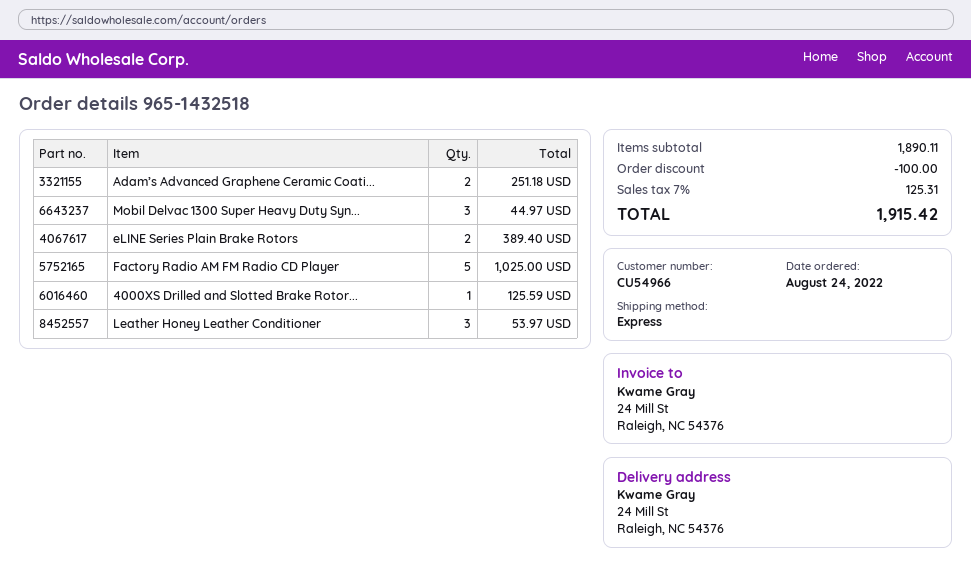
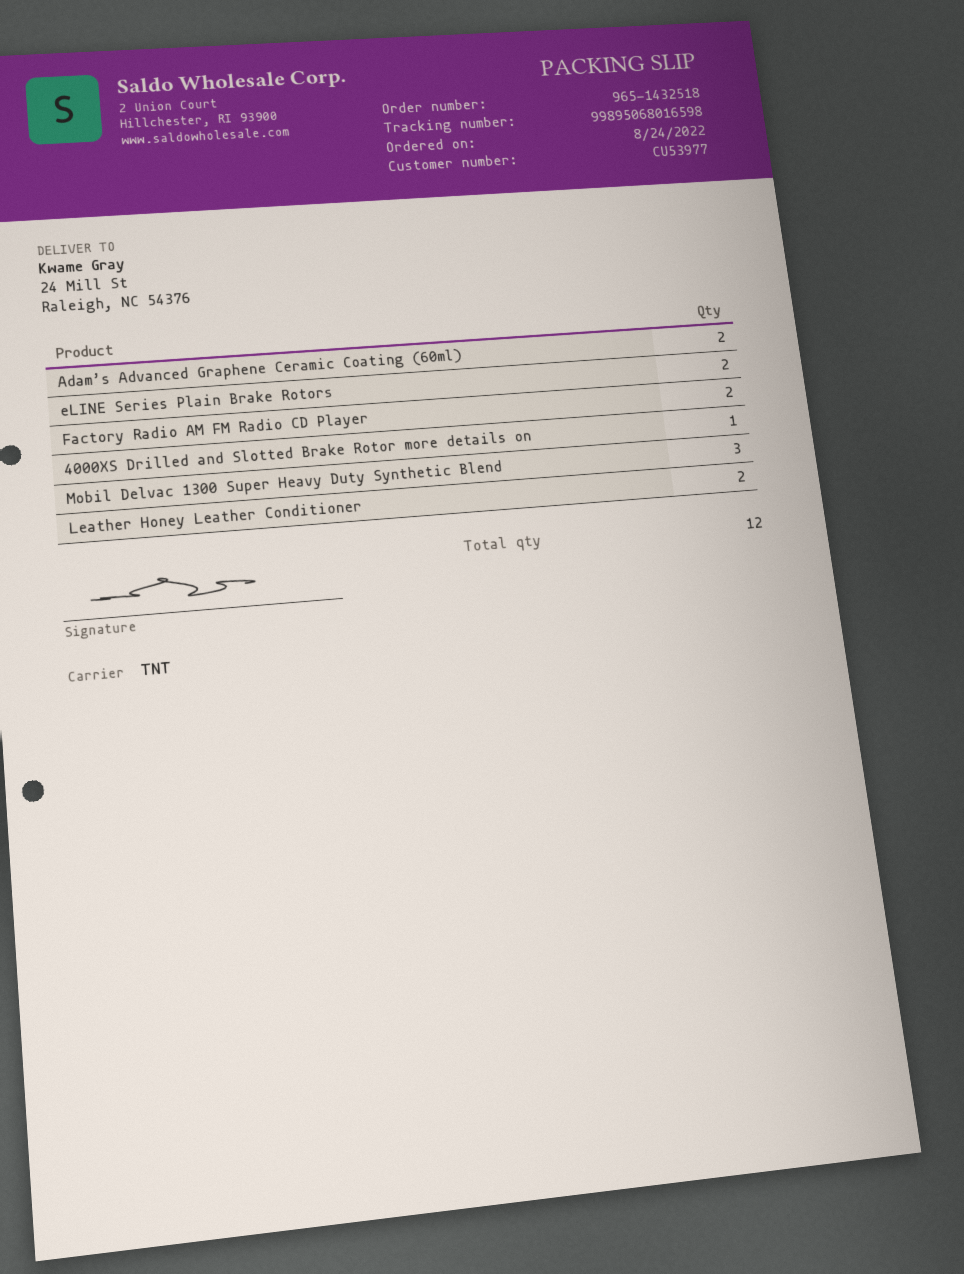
customer number: CU54966 -> CU53977
shipping method: express -> TNT
Factory Radio AM FM Radio CD Player: 5 -> 2
Leather Honey Leather Conditioner: 3 -> 2

